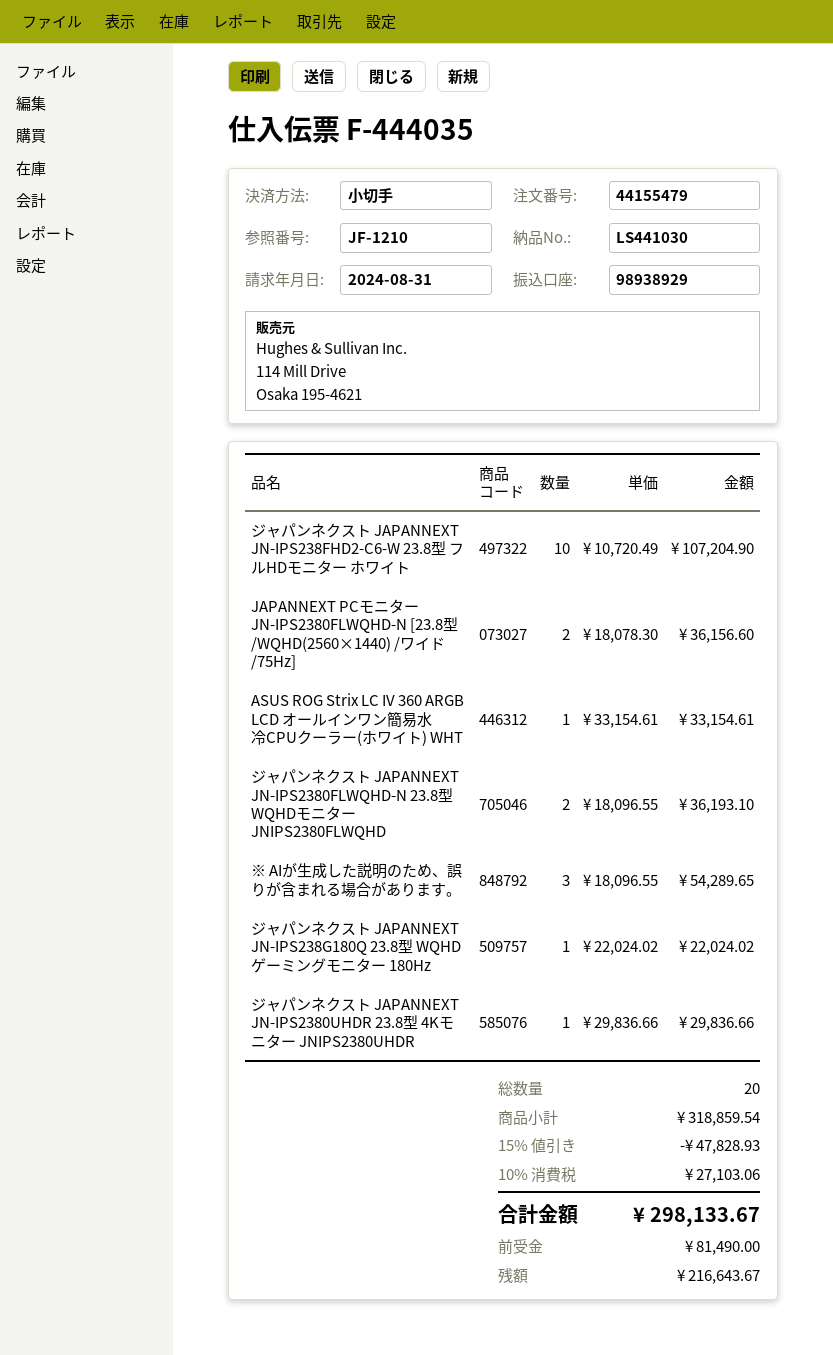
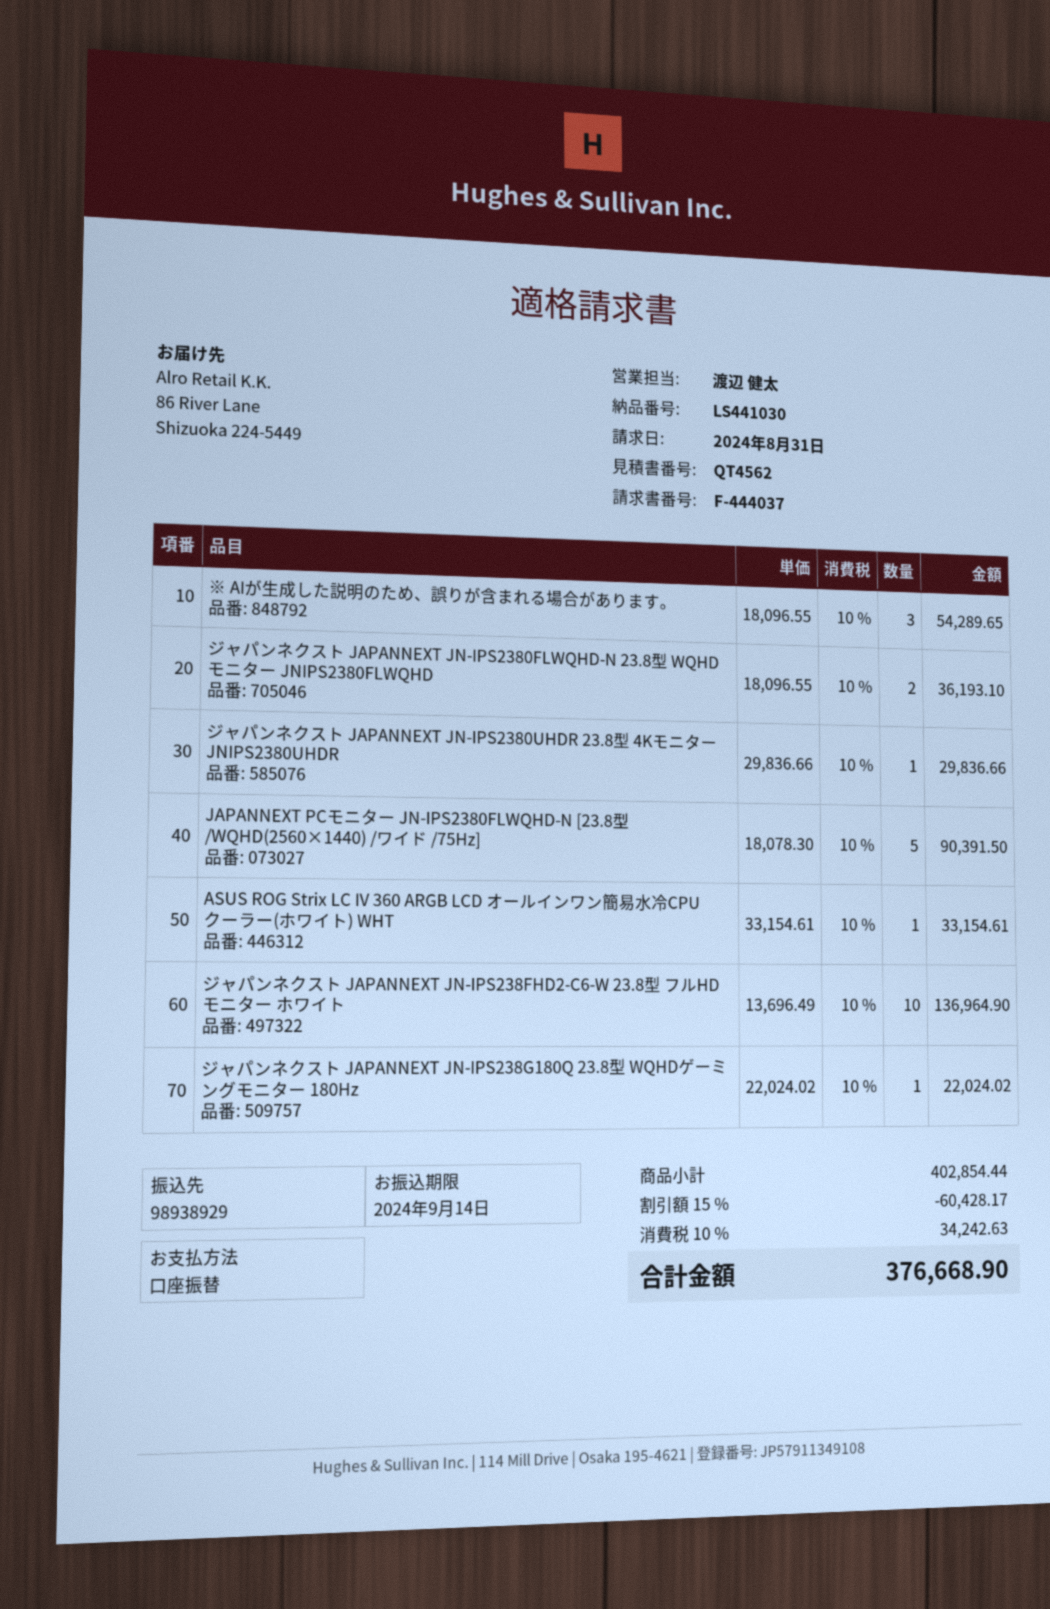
invoice number: F-444035 -> F-444037
payment method: cheque -> direct debit
ジャパンネクスト JAPANNEXT JN-IPS238FHD2-C6-W 23.8型 フルHDモニター ホワイト: 10 x 10720.49 = 107204.90 -> 10 x 13696.49 = 136964.90
JAPANNEXT PCモニター JN-IPS2380FLWQHD-N [23.8型 /WQHD(2560×1440) /ワイド /75Hz]: 2 x 18078.30 = 36156.60 -> 5 x 18078.30 = 90391.50
subtotal: 318859.54 -> 402854.44
discount: 15% = 47828.93 -> 15% = 60428.17
tax: 10% = 27103.06 -> 10% = 34242.63
total: 298133.67 -> 376668.90

